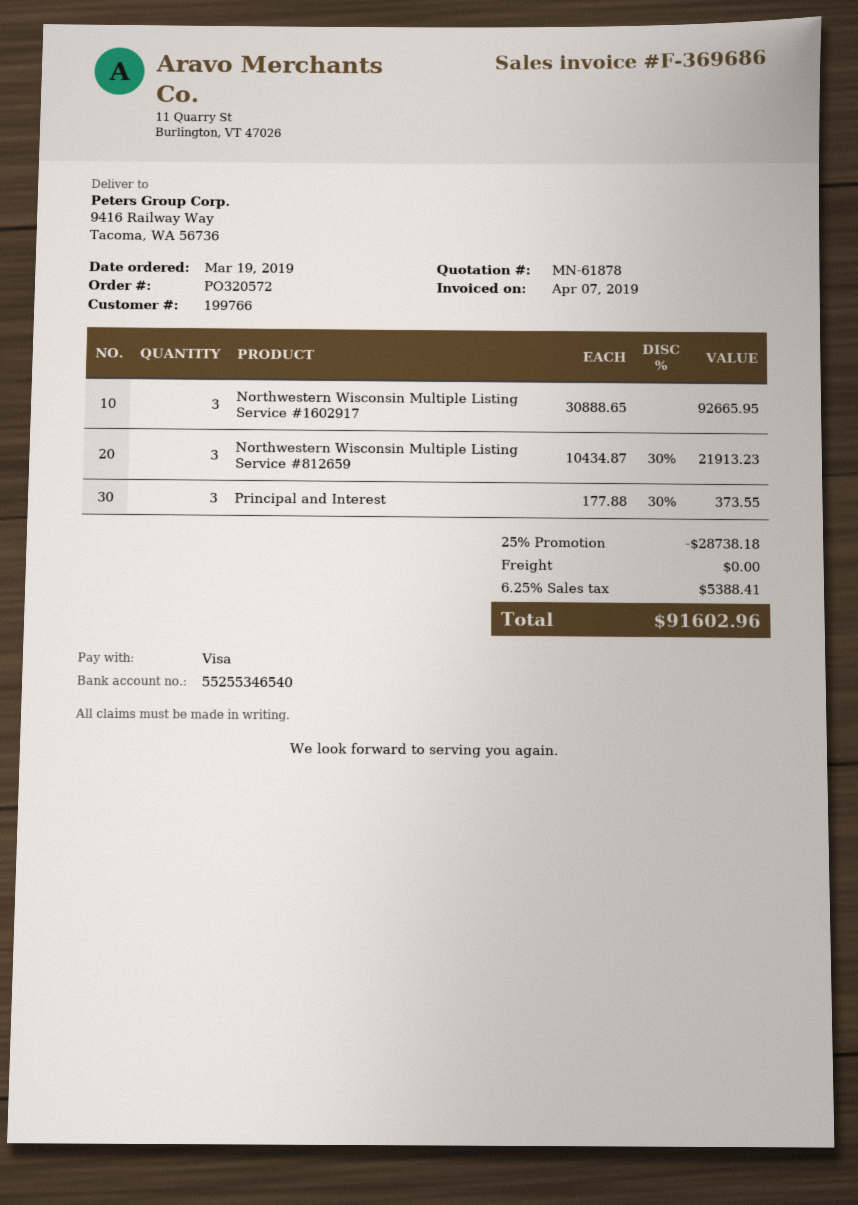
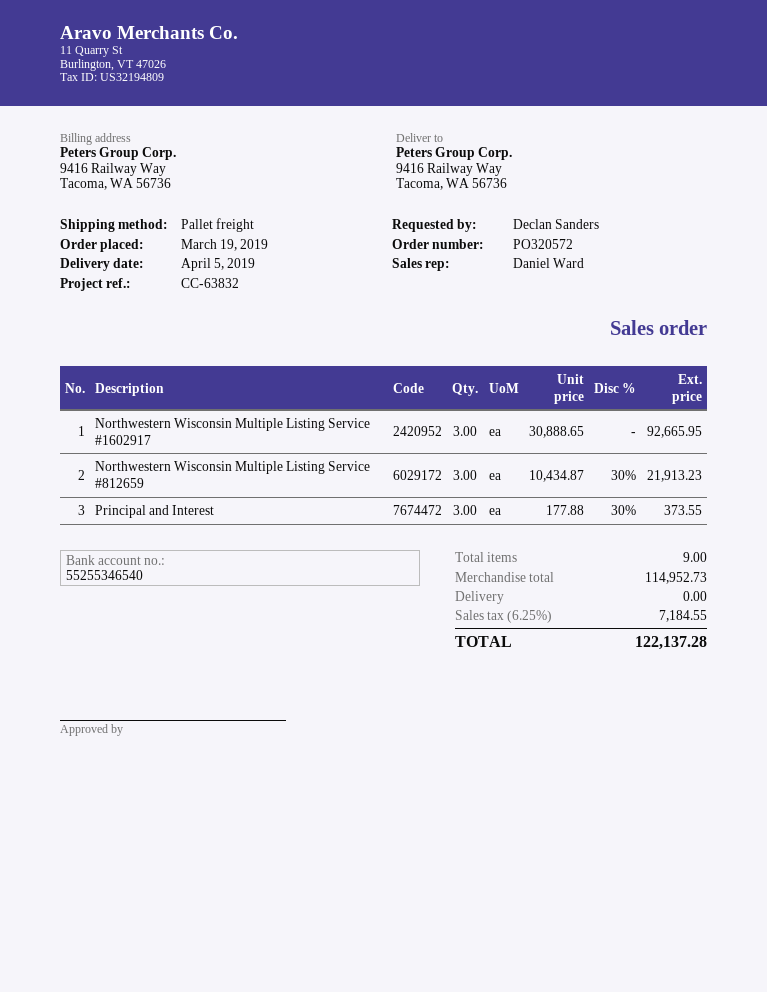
discount: 25% = 28738.18 -> none
tax: 6.25% = 5388.41 -> 6.25% = 7184.55
total: 91602.96 -> 122137.28

